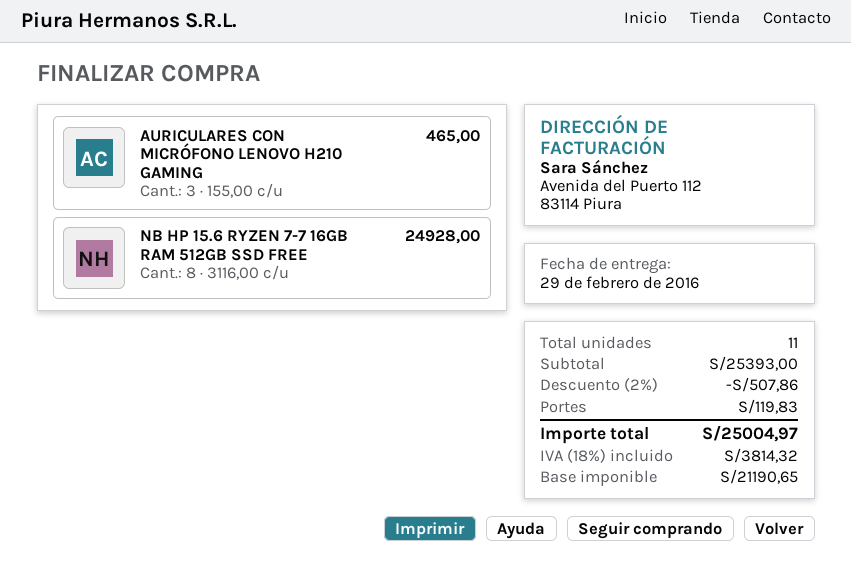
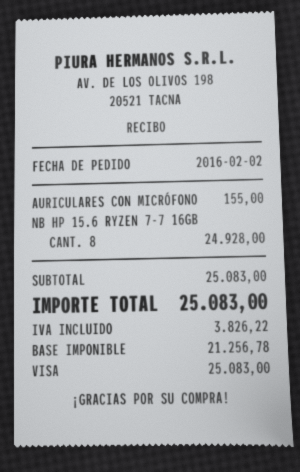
AURICULARES CON MICRÓFONO LENOVO H210 GAMING: 3 for 465.00 -> 1 for 155.00
subtotal: 25393.00 -> 25083.00
discount: 2% = 507.86 -> none
shipping: 119.83 -> none
net: 21190.65 -> 21256.78
tax: 3814.32 -> 3826.22
total: 25004.97 -> 25083.00

